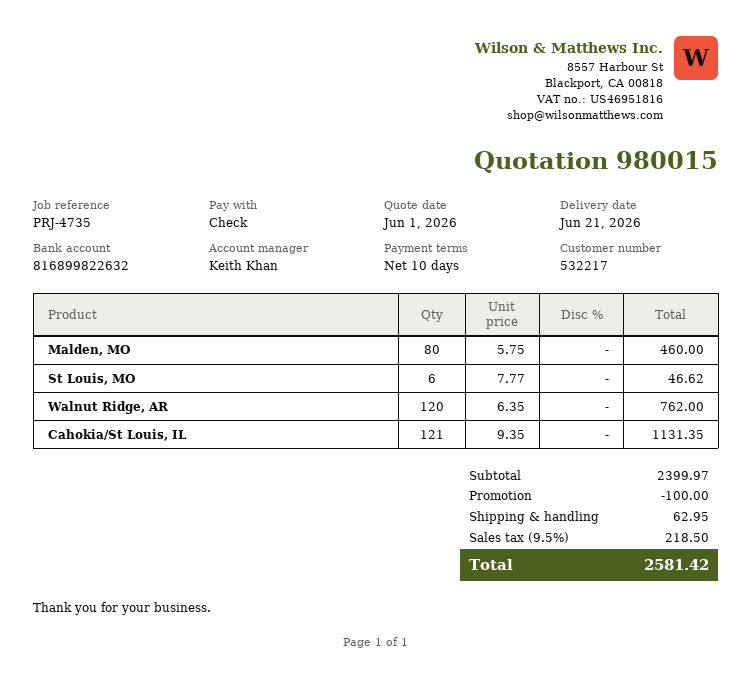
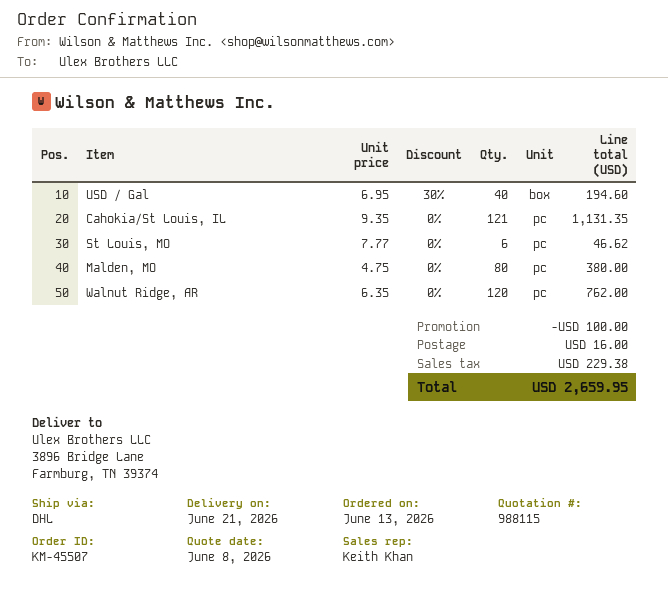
quote number: 980015 -> 988115
quote date: 2026-06-01 -> 2026-06-08
Malden, MO: 80 x 5.75 = 460.00 -> 80 x 4.75 = 380.00
USD / Gal: none -> 40 x 6.95 - 30% = 194.60
shipping: 62.95 -> 16.00
tax: 218.50 -> 229.38
total: 2581.42 -> 2659.95

